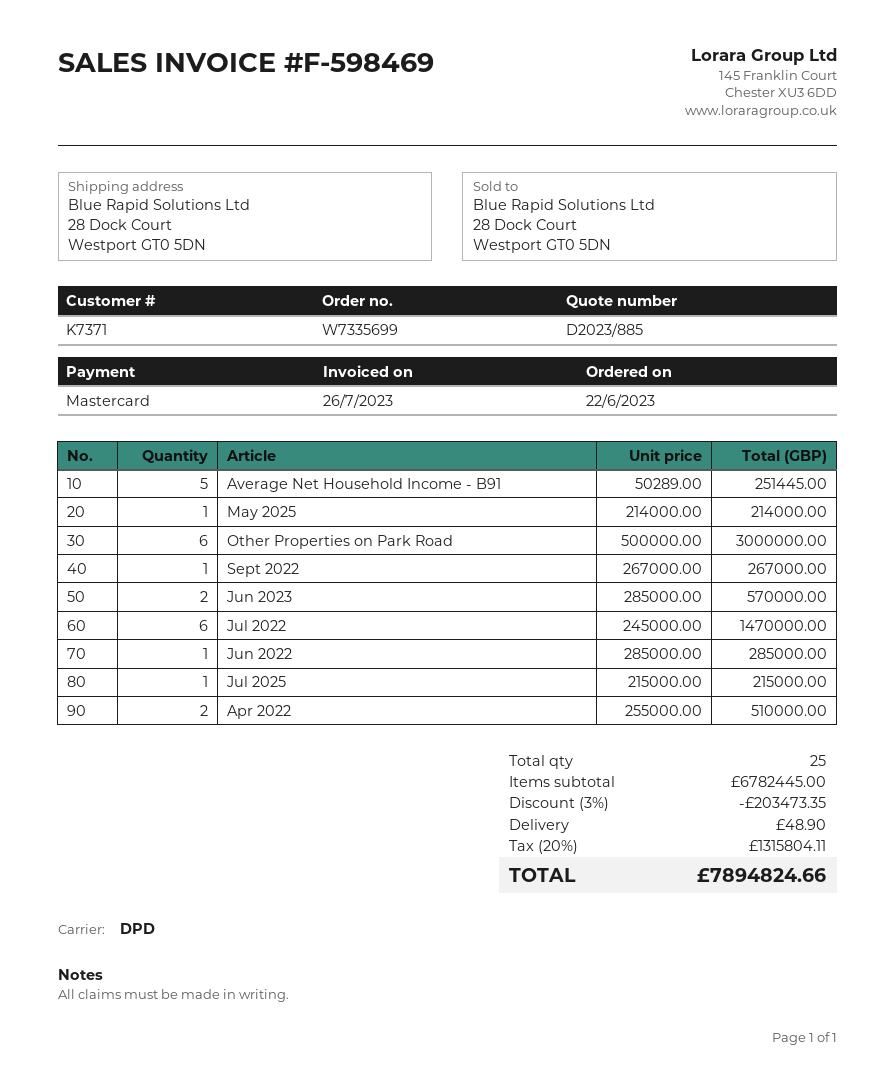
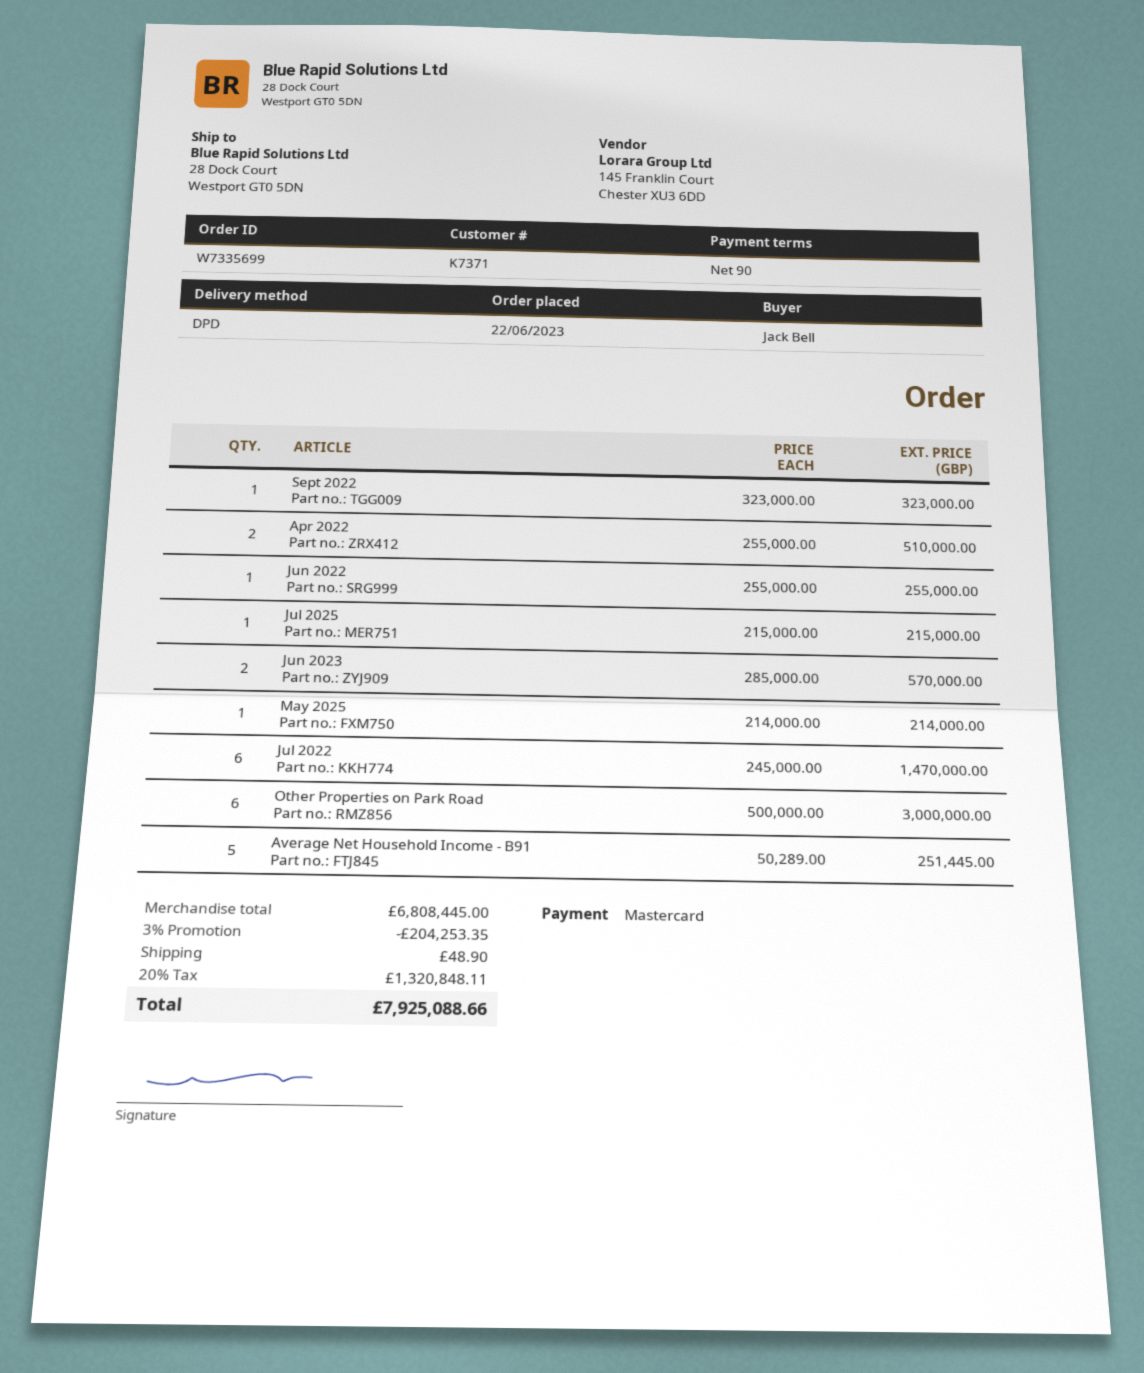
Sept 2022: 1 x 267000.00 = 267000.00 -> 1 x 323000.00 = 323000.00
Jun 2022: 1 x 285000.00 = 285000.00 -> 1 x 255000.00 = 255000.00
subtotal: 6782445.00 -> 6808445.00
discount: 3% = 203473.35 -> 3% = 204253.35
tax: 20% = 1315804.11 -> 20% = 1320848.11
total: 7894824.66 -> 7925088.66

